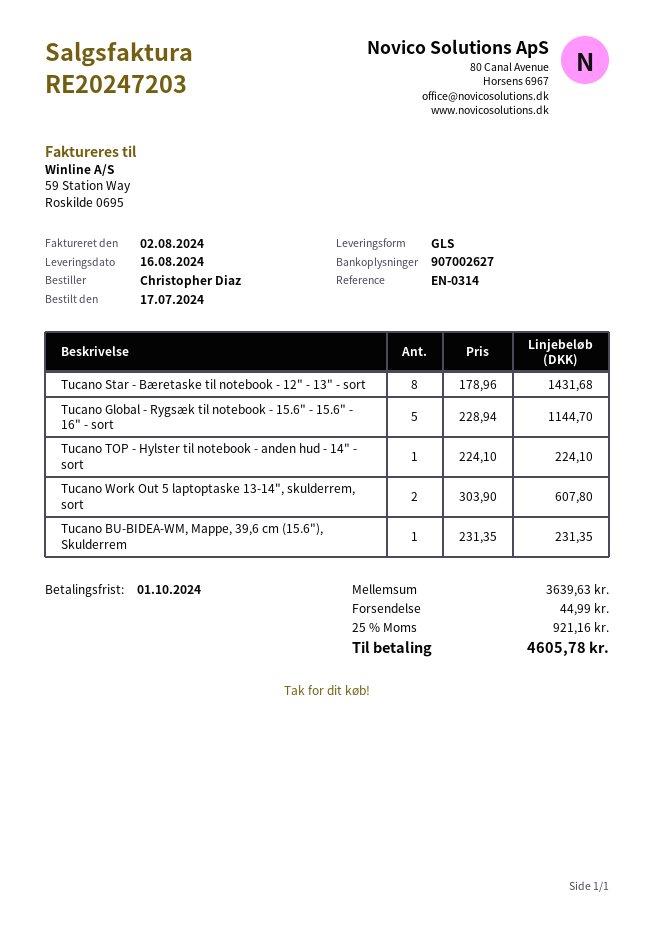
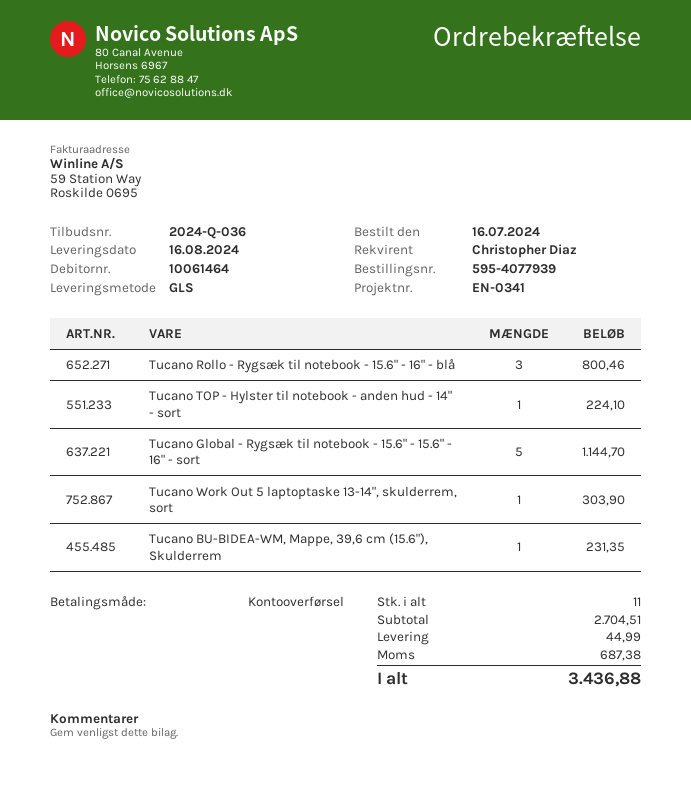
order date: 2024-07-17 -> 2024-07-16
reference: EN-0314 -> EN-0341
Tucano Star - Bæretaske til notebook - 12" - 13" - sort: 8 for 1431.68 -> none
Tucano Work Out 5 laptoptaske 13-14", skulderrem, sort: 2 for 607.80 -> 1 for 303.90
Tucano Rollo - Rygsæk til notebook - 15.6" - 16" - blå: none -> 3 for 800.46
subtotal: 3639.63 -> 2704.51
tax: 921.16 -> 687.38
total: 4605.78 -> 3436.88

